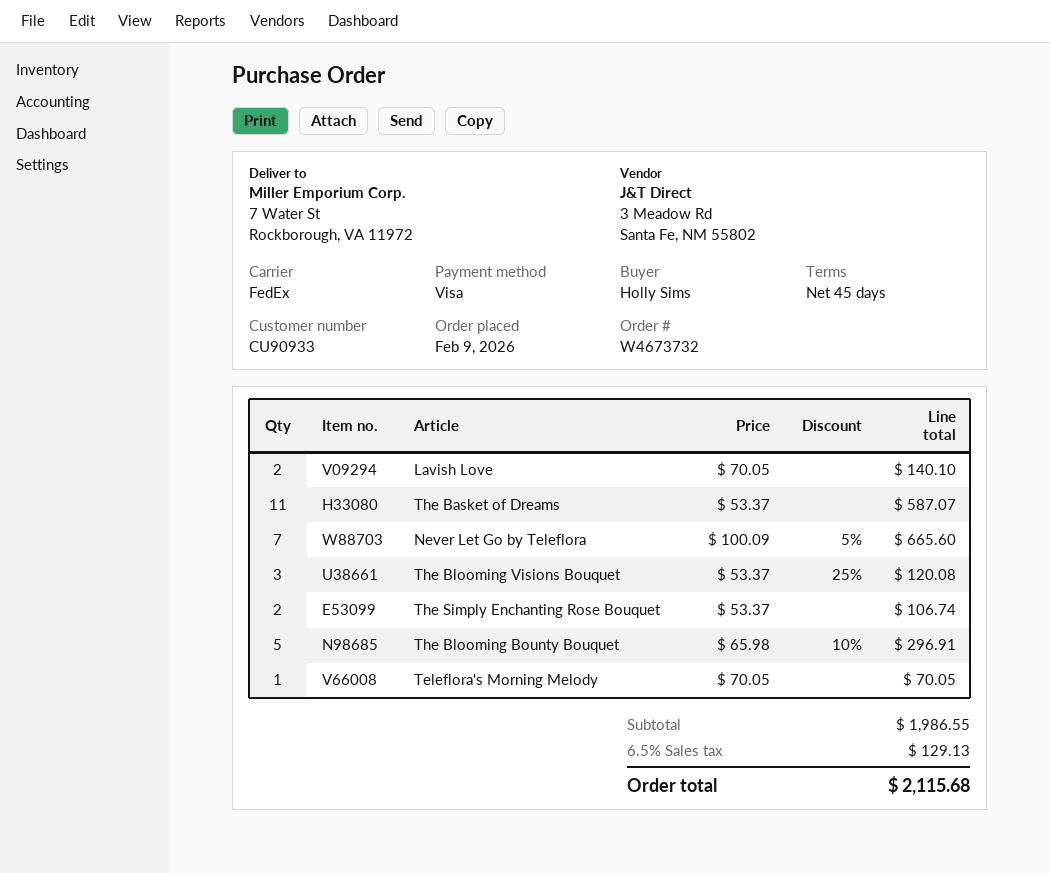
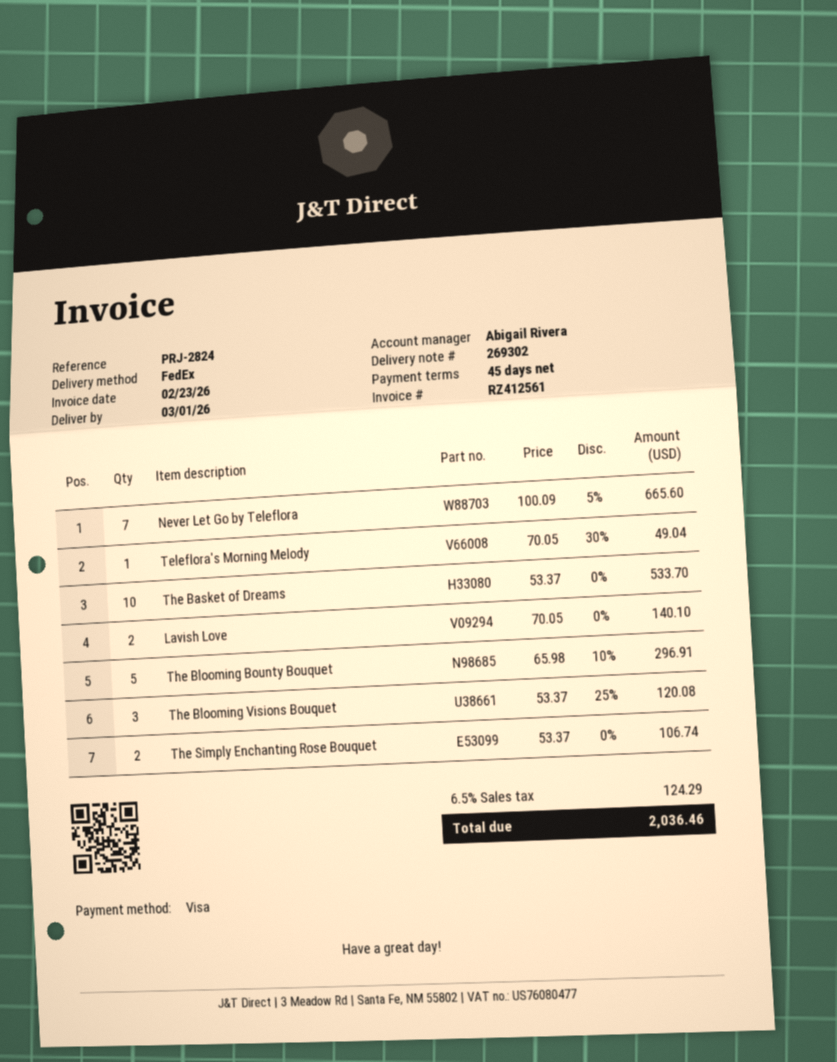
The Basket of Dreams: 11 x 53.37 = 587.07 -> 10 x 53.37 = 533.70
Teleflora's Morning Melody: 1 x 70.05 = 70.05 -> 1 x 70.05 - 30% = 49.04
tax: 6.5% = 129.13 -> 6.5% = 124.29
total: 2115.68 -> 2036.46

